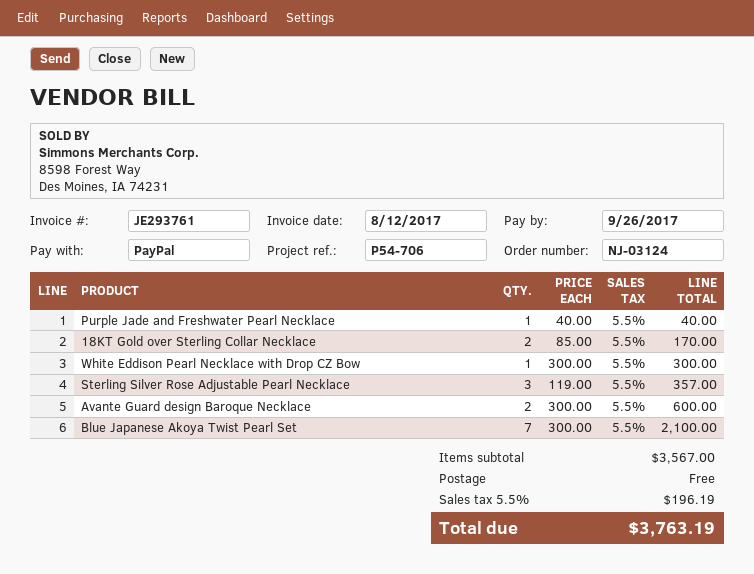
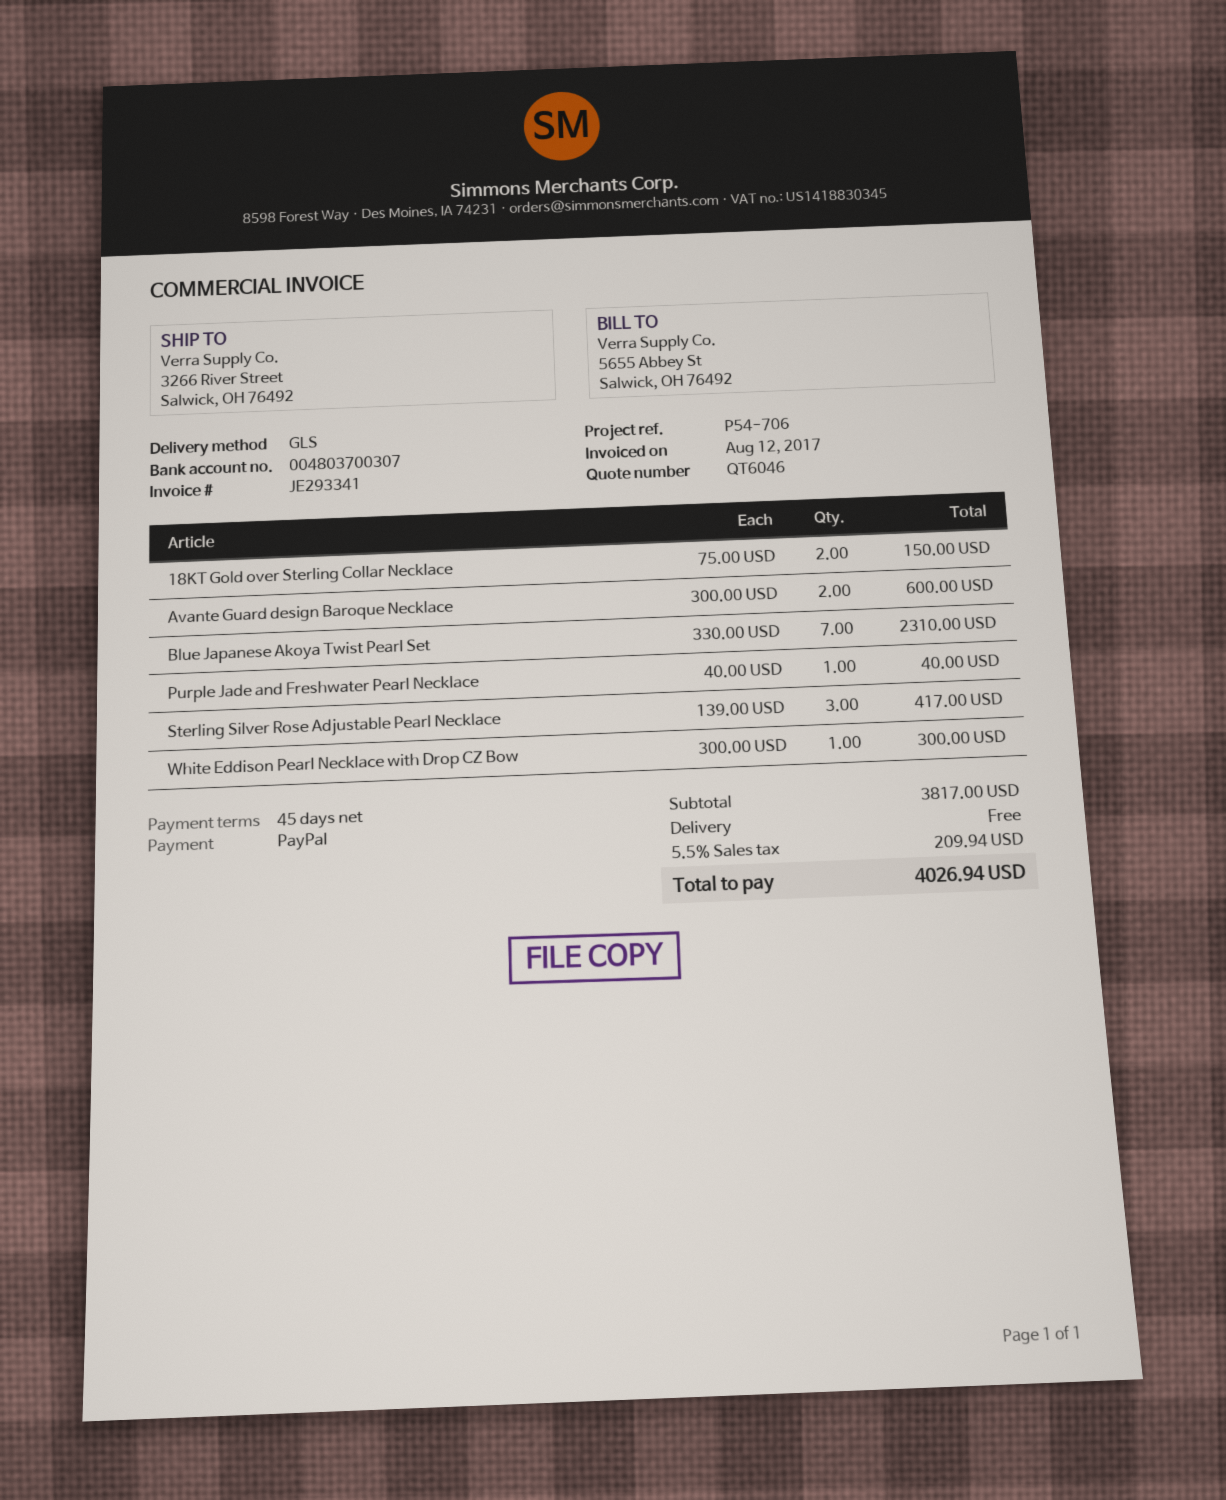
invoice number: JE293761 -> JE293341
18KT Gold over Sterling Collar Necklace: 2 x 85.00 = 170.00 -> 2 x 75.00 = 150.00
Sterling Silver Rose Adjustable Pearl Necklace: 3 x 119.00 = 357.00 -> 3 x 139.00 = 417.00
Blue Japanese Akoya Twist Pearl Set: 7 x 300.00 = 2100.00 -> 7 x 330.00 = 2310.00
subtotal: 3567.00 -> 3817.00
tax: 5.5% = 196.19 -> 5.5% = 209.94
total: 3763.19 -> 4026.94

